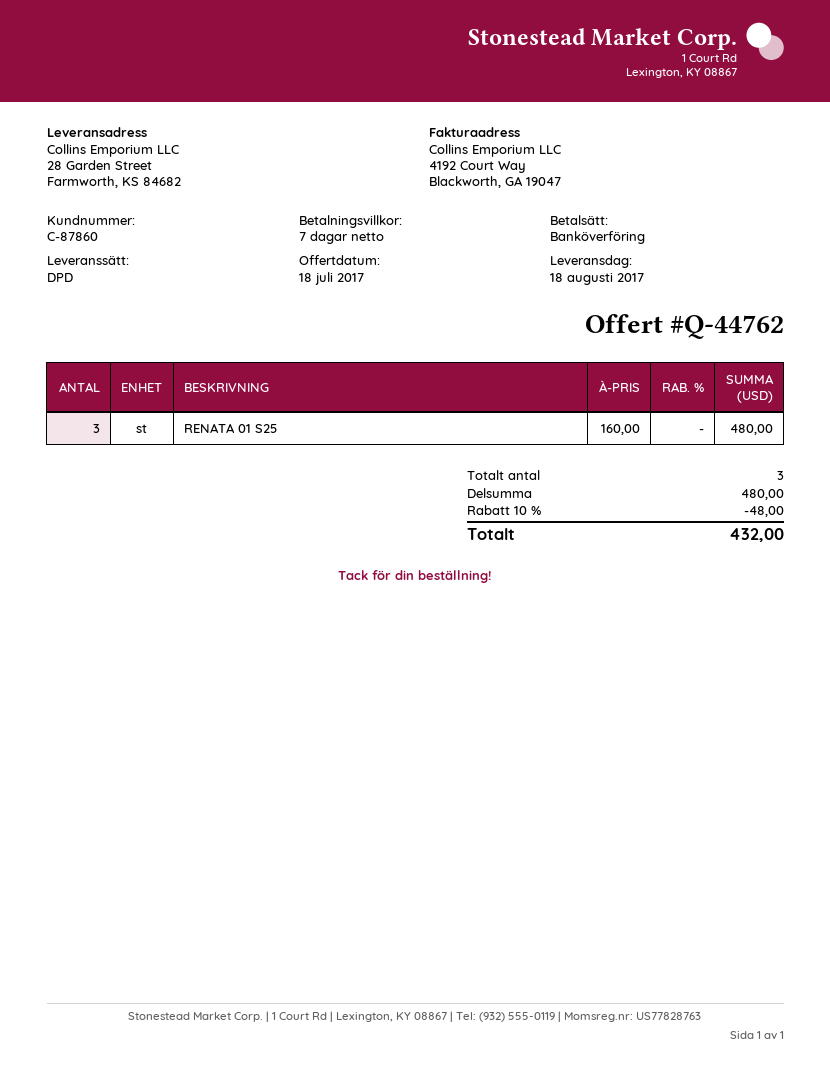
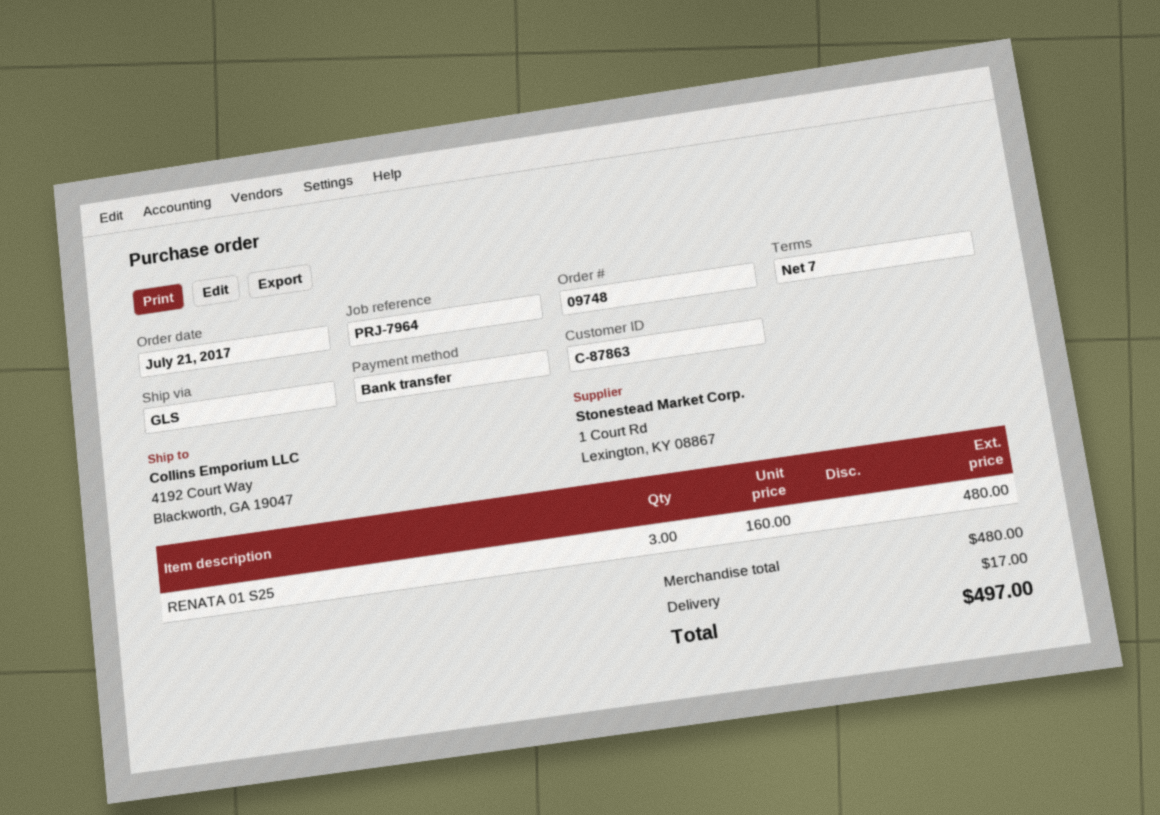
customer number: C-87860 -> C-87863
shipping method: DPD -> GLS
ship to: 28 Garden Street, Farmworth, KS 84682 -> 4192 Court Way, Blackworth, GA 19047
discount: 10% = 48.00 -> none
shipping: none -> 17.00
total: 432.00 -> 497.00

